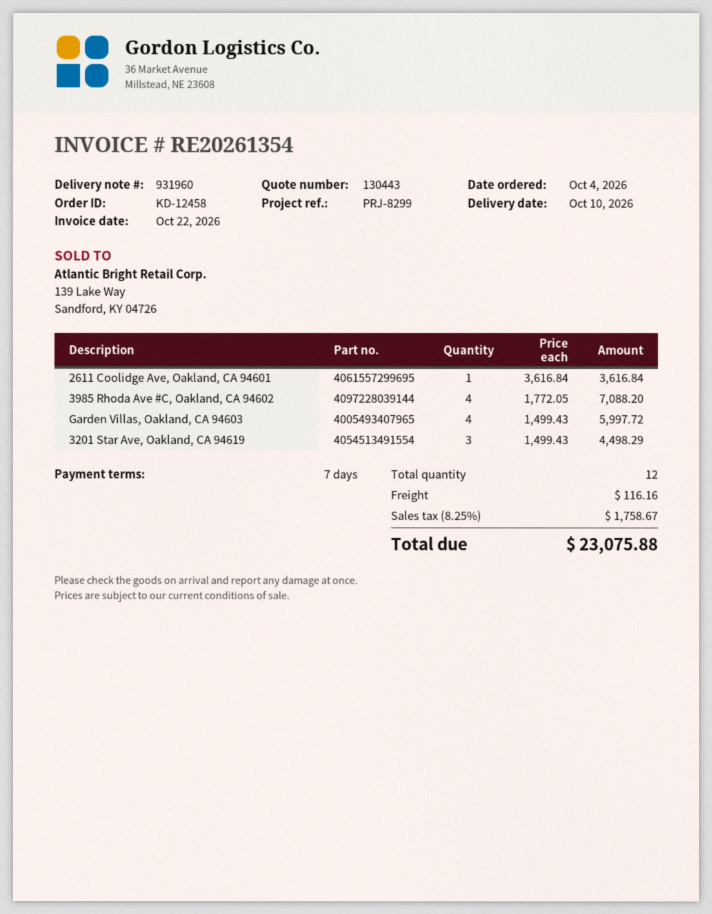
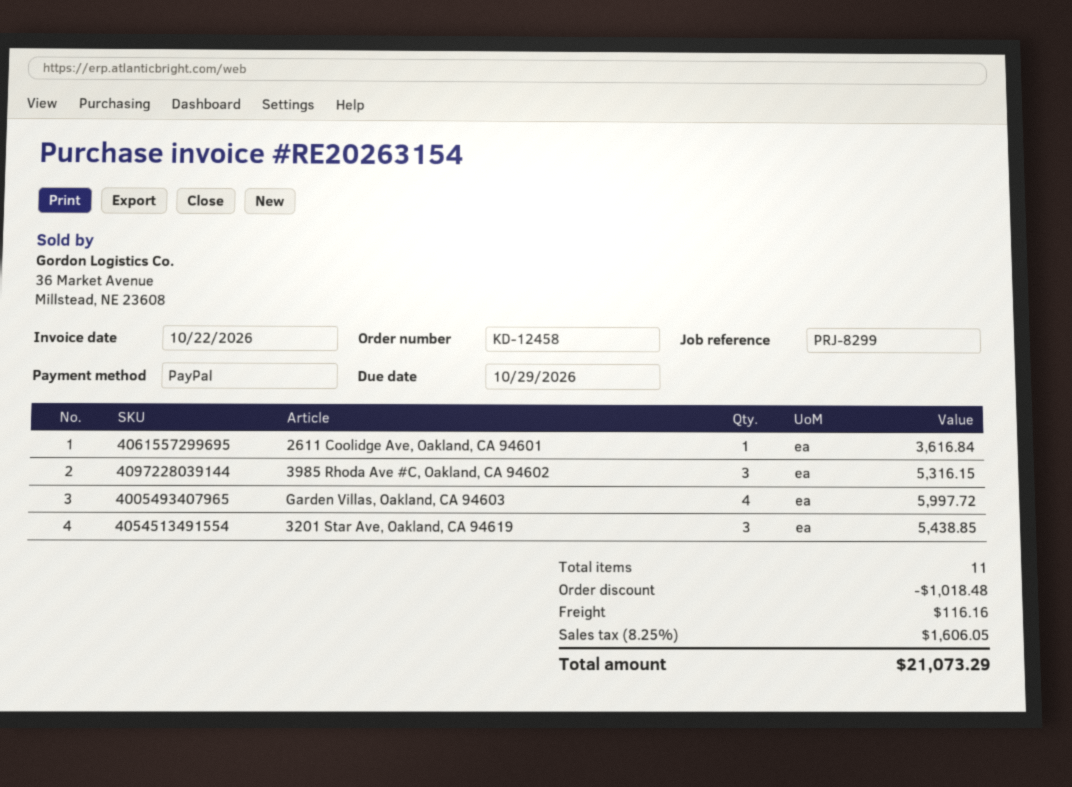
invoice number: RE20261354 -> RE20263154
3985 Rhoda Ave #C, Oakland, CA 94602: 4 for 7088.20 -> 3 for 5316.15
3201 Star Ave, Oakland, CA 94619: 3 for 4498.29 -> 3 for 5438.85
total quantity: 12 -> 11
discount: none -> 1018.48
tax: 8.25% = 1758.67 -> 8.25% = 1606.05
total: 23075.88 -> 21073.29

